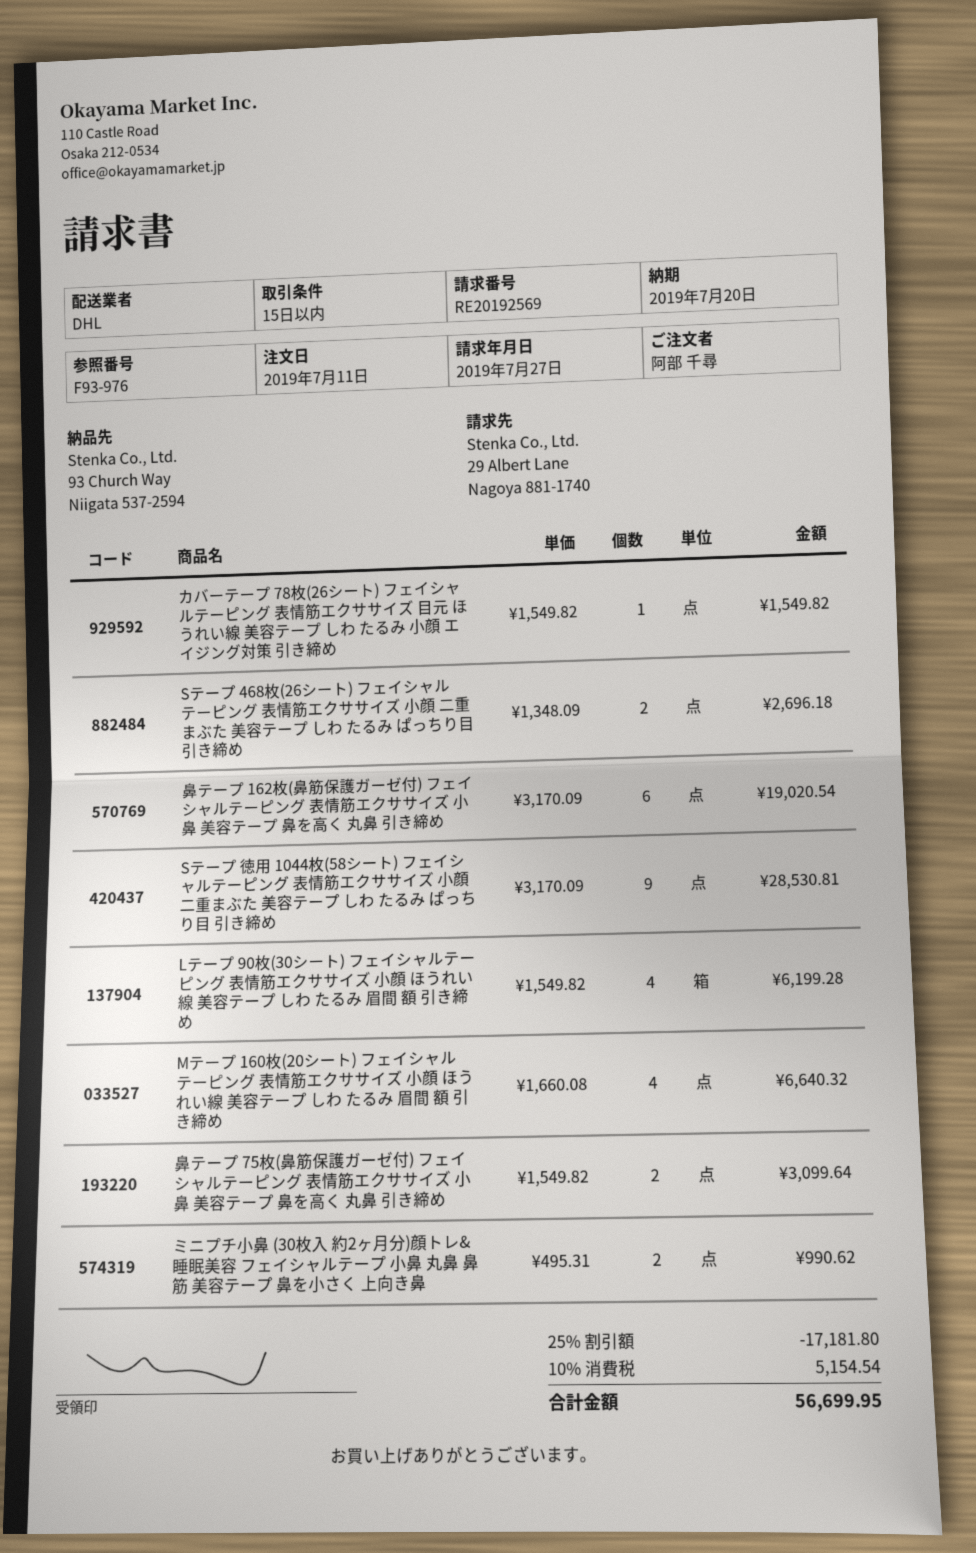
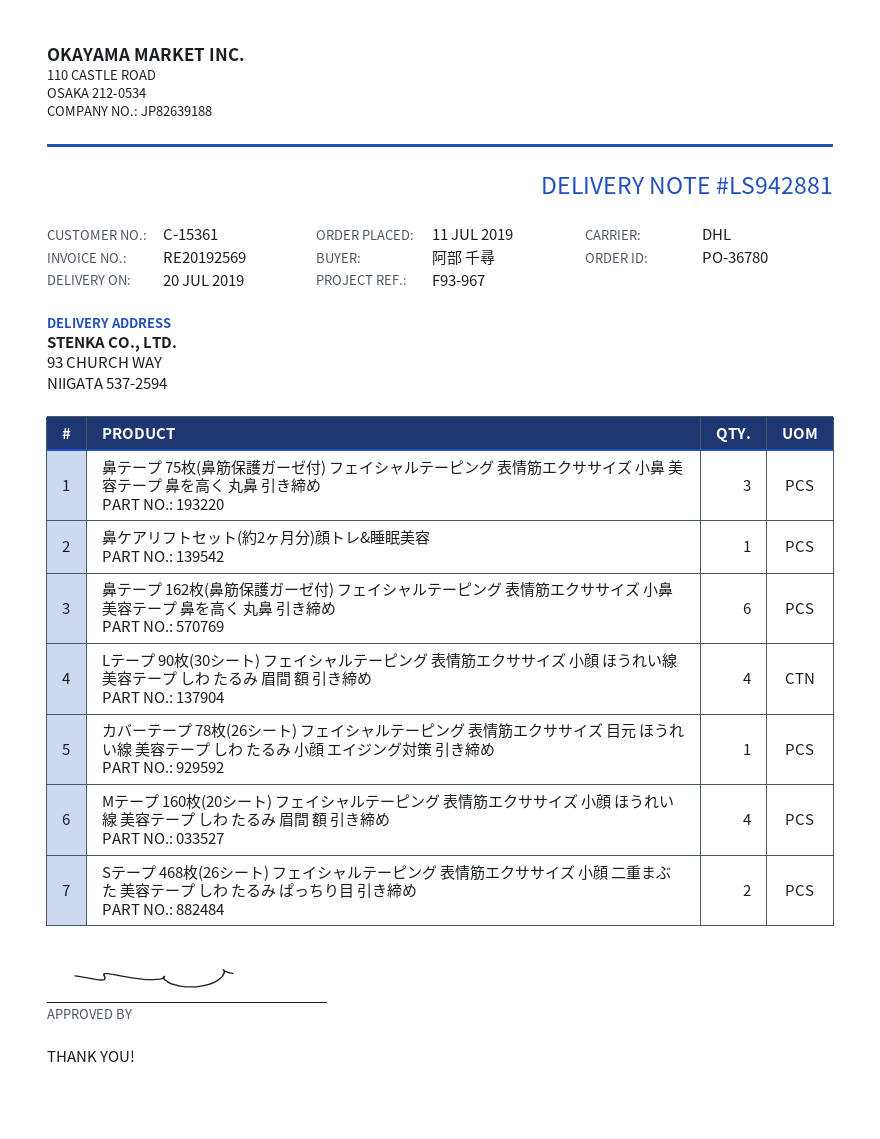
reference: F93-976 -> F93-967
Sテープ 徳用 1044枚(58シート) フェイシャルテーピング 表情筋エクササイズ 小顔 二重まぶた 美容テープ しわ たるみ ぱっちり目 引き締め: 9 -> none
鼻テープ 75枚(鼻筋保護ガーゼ付) フェイシャルテーピング 表情筋エクササイズ 小鼻 美容テープ 鼻を高く 丸鼻 引き締め: 2 -> 3
ミニプチ小鼻 (30枚入 約2ヶ月分)顔トレ&睡眠美容 フェイシャルテープ 小鼻 丸鼻 鼻筋 美容テープ 鼻を小さく 上向き鼻: 2 -> none
鼻ケアリフトセット(約2ヶ月分)顔トレ&睡眠美容: none -> 1

